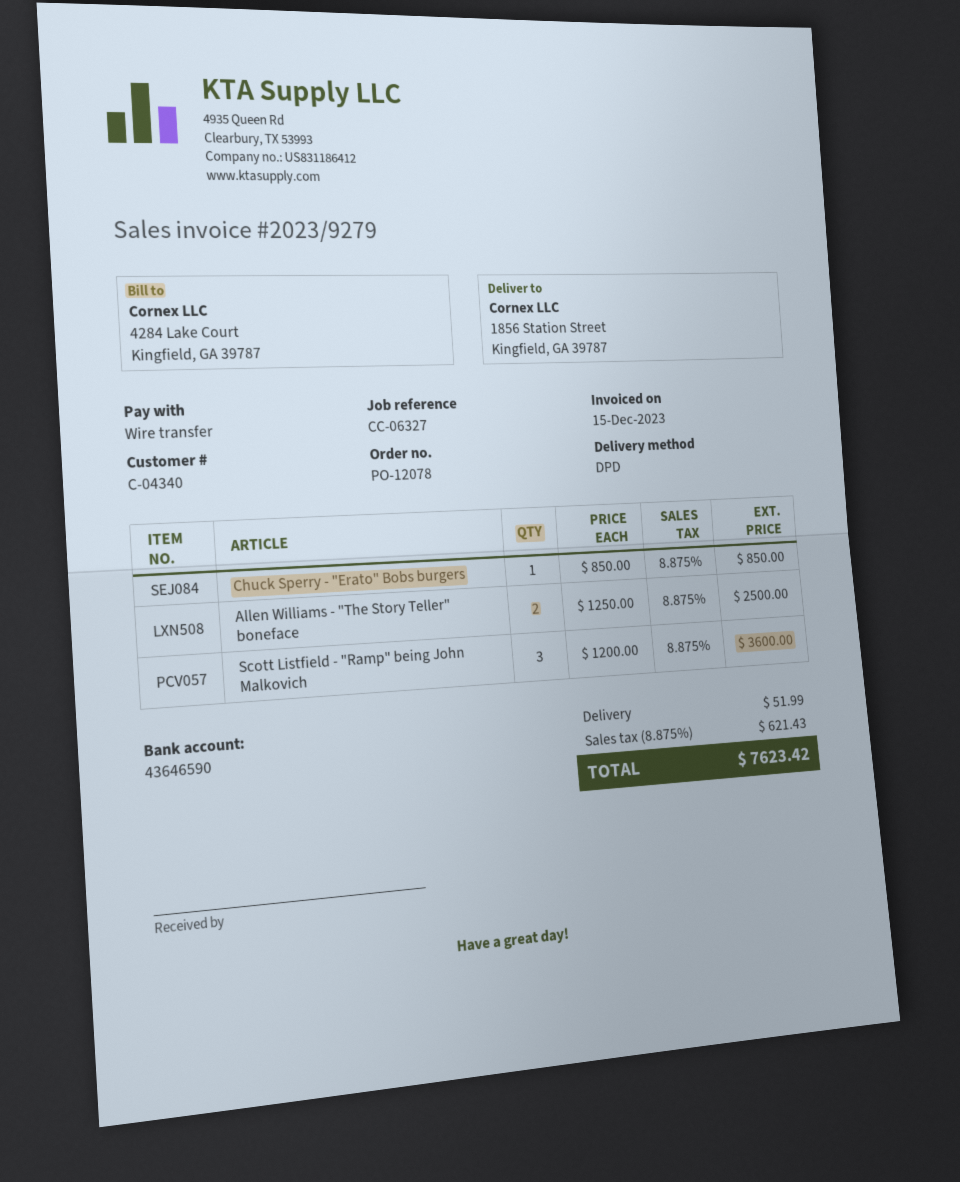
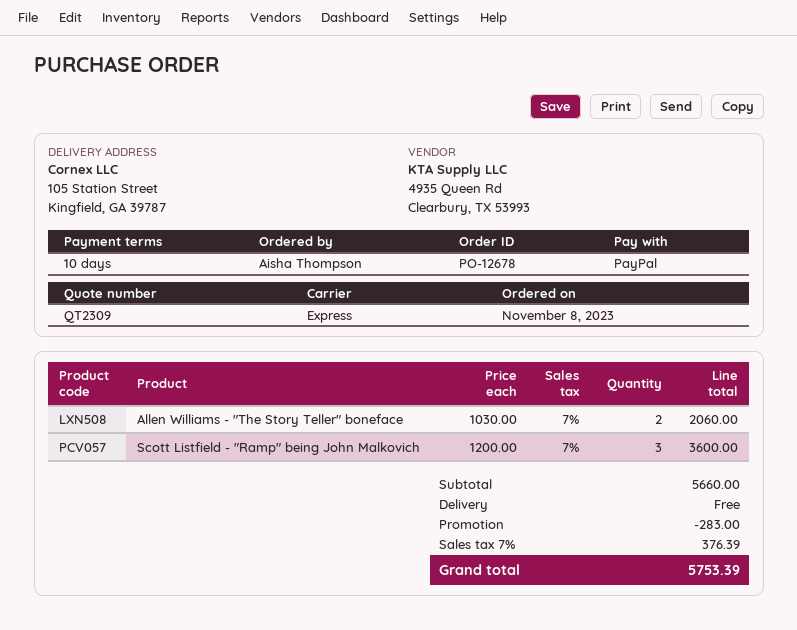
order number: PO-12078 -> PO-12678
payment method: bank transfer -> PayPal
shipping method: DPD -> express
ship to: 1856 Station Street, Kingfield, GA 39787 -> 105 Station Street, Kingfield, GA 39787
Chuck Sperry - "Erato" Bobs burgers: 1 x 850.00 = 850.00 -> none
Allen Williams - "The Story Teller" boneface: 2 x 1250.00 = 2500.00 -> 2 x 1030.00 = 2060.00
discount: none -> 283.00
shipping: 51.99 -> 0.00
tax: 8.875% = 621.43 -> 7% = 376.39
total: 7623.42 -> 5753.39

